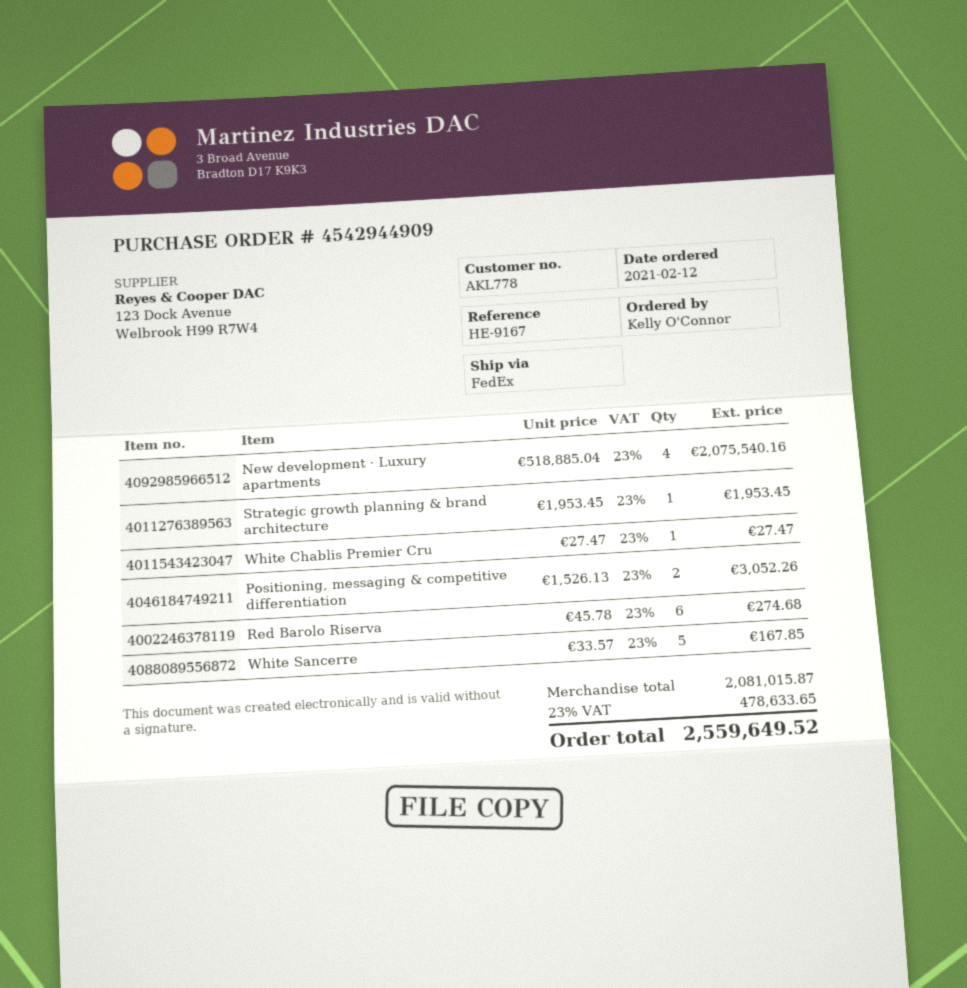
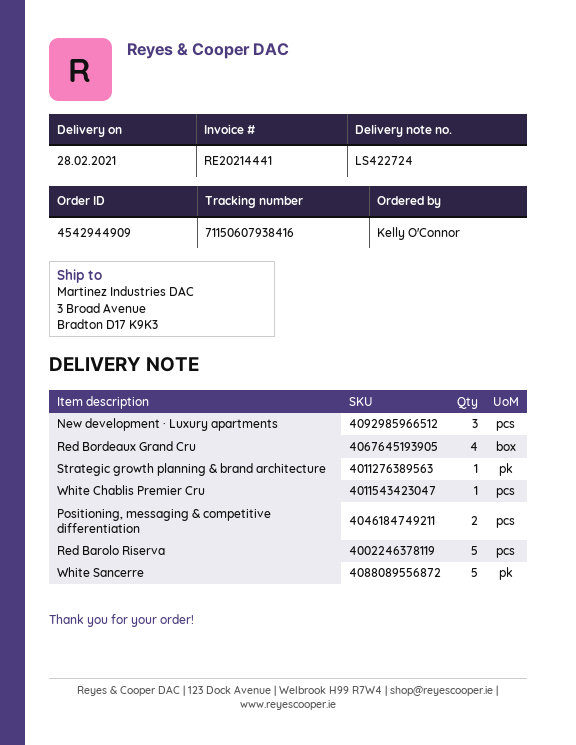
New development · Luxury apartments: 4 -> 3
Red Barolo Riserva: 6 -> 5
Red Bordeaux Grand Cru: none -> 4

